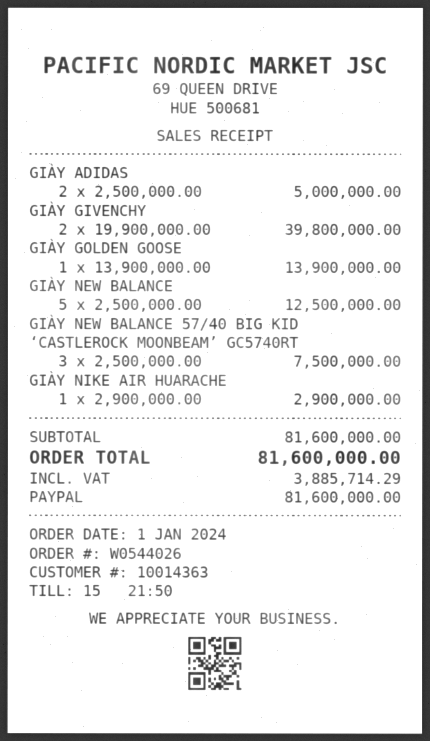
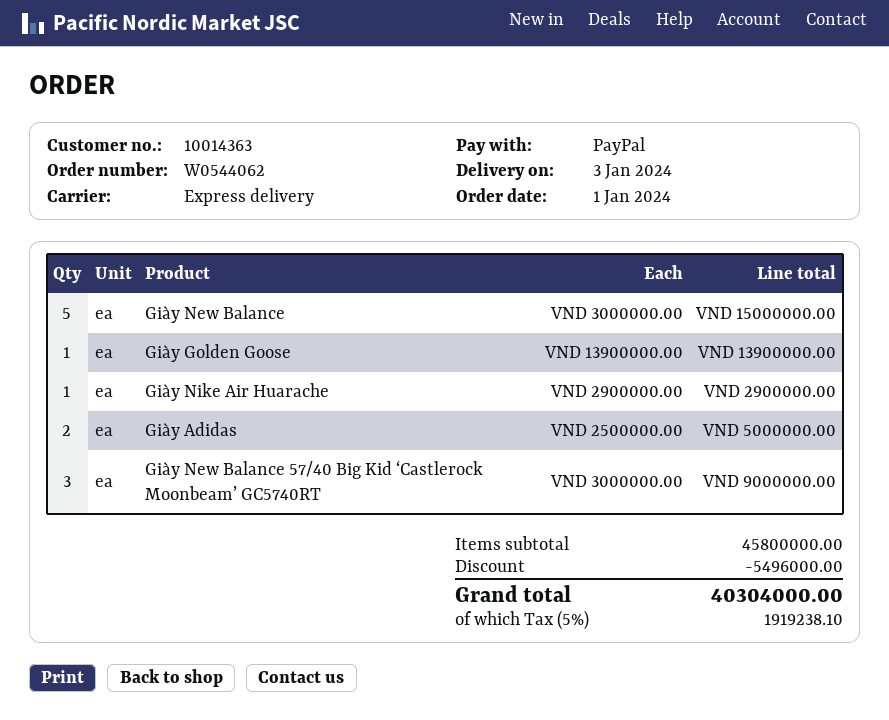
order number: W0544026 -> W0544062
GIÀY GIVENCHY: 2 x 19900000.00 = 39800000.00 -> none
GIÀY NEW BALANCE: 5 x 2500000.00 = 12500000.00 -> 5 x 3000000.00 = 15000000.00
GIÀY NEW BALANCE 57/40 BIG KID ‘CASTLEROCK MOONBEAM’ GC5740RT: 3 x 2500000.00 = 7500000.00 -> 3 x 3000000.00 = 9000000.00
subtotal: 81600000.00 -> 45800000.00
discount: none -> 5496000.00
tax: 3885714.29 -> 1919238.10
total: 81600000.00 -> 40304000.00

